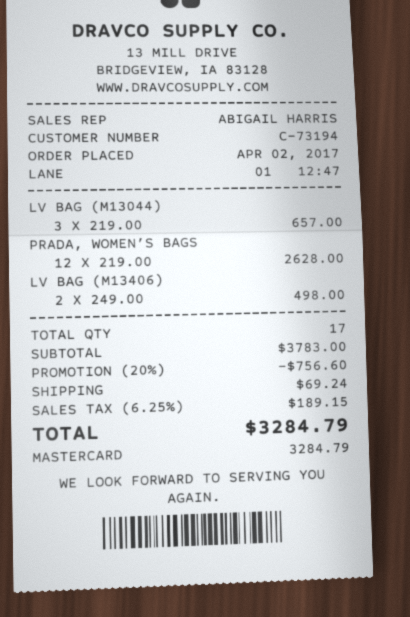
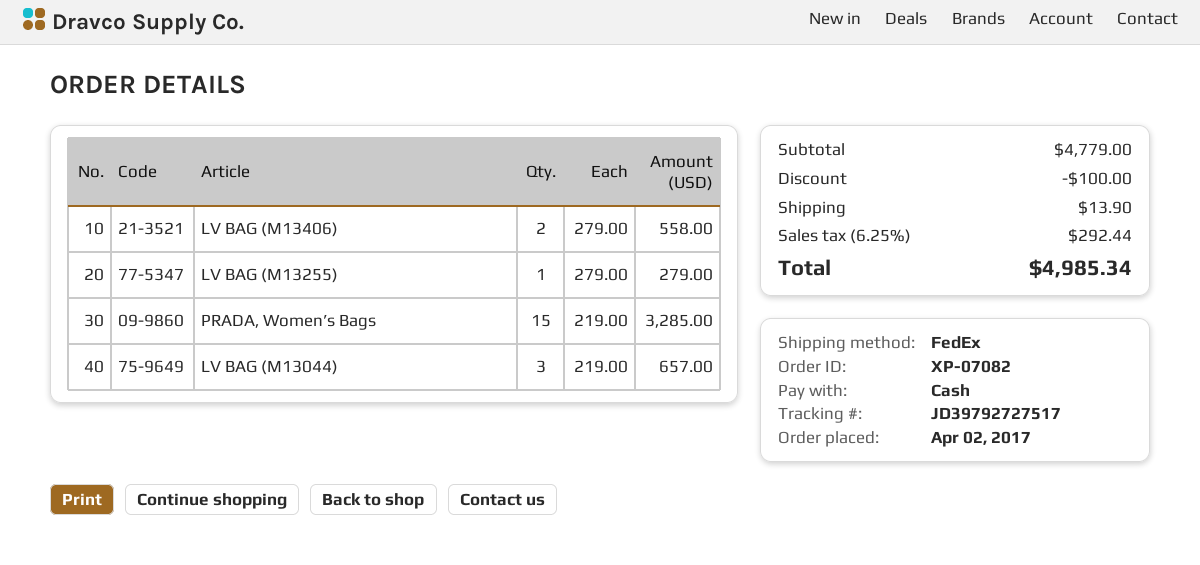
payment method: Mastercard -> cash
PRADA, WOMEN’S BAGS: 12 x 219.00 = 2628.00 -> 15 x 219.00 = 3285.00
LV BAG (M13406): 2 x 249.00 = 498.00 -> 2 x 279.00 = 558.00
LV BAG (M13255): none -> 1 x 279.00 = 279.00
subtotal: 3783.00 -> 4779.00
discount: 756.60 -> 100.00
shipping: 69.24 -> 13.90
tax: 6.25% = 189.15 -> 6.25% = 292.44
total: 3284.79 -> 4985.34

